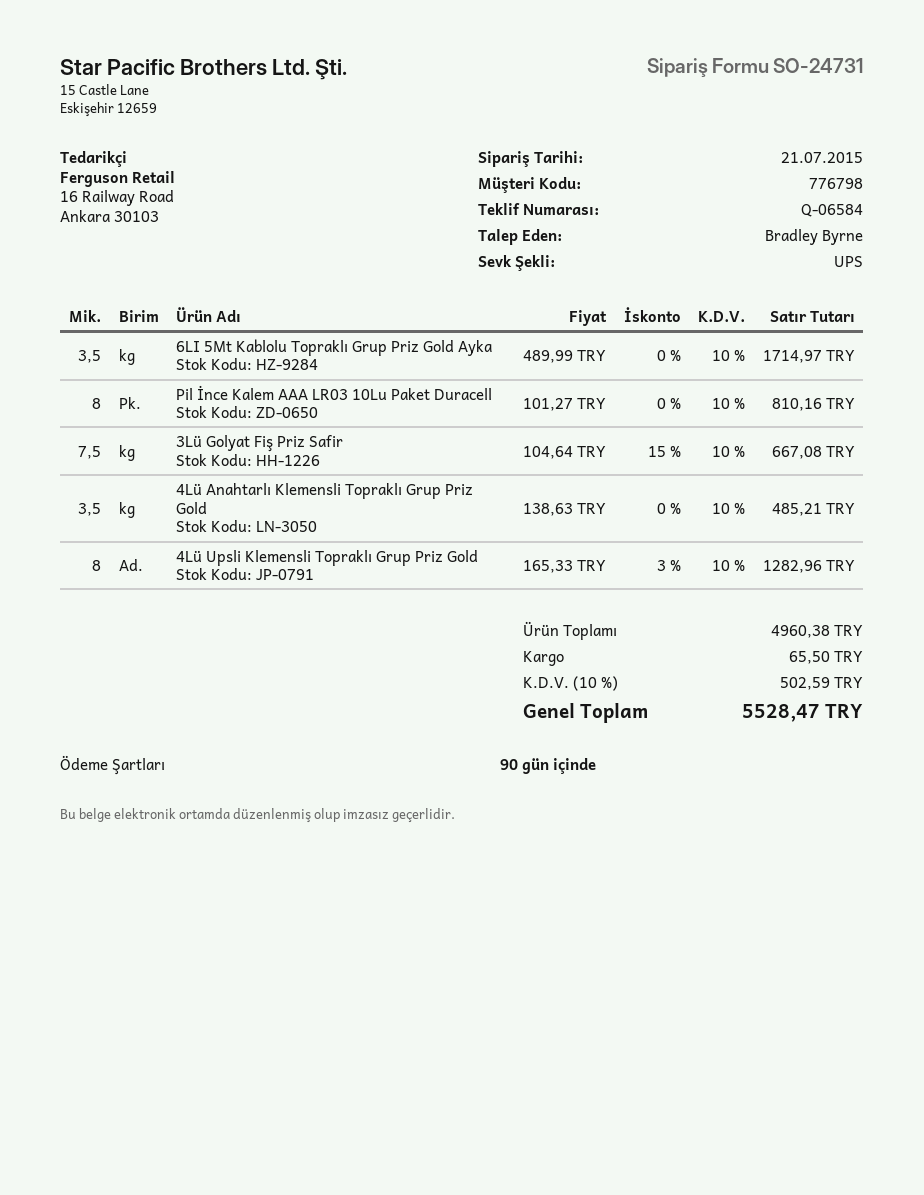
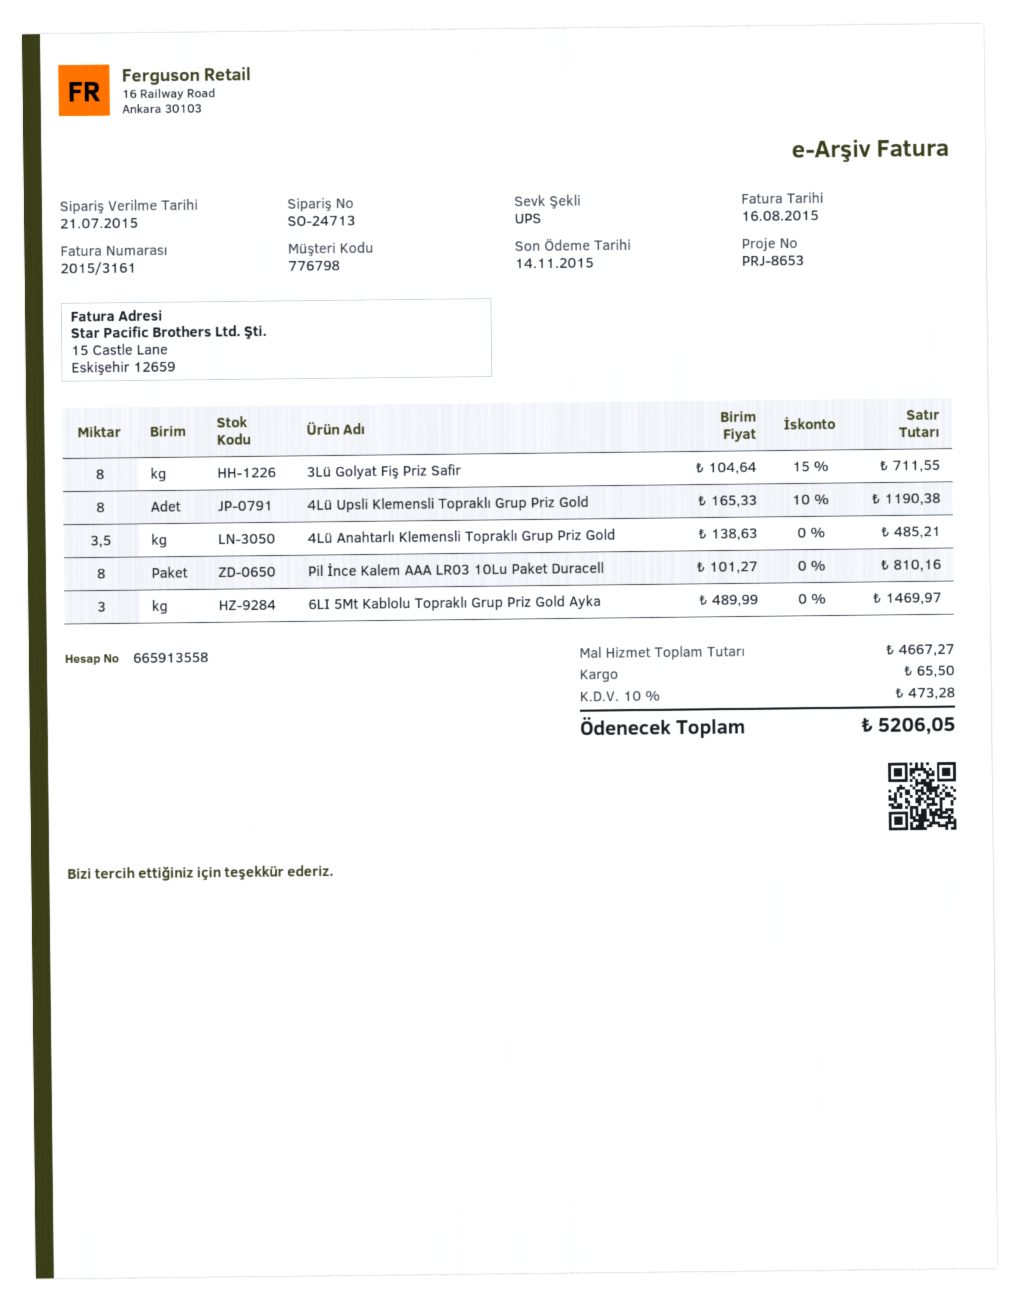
order number: SO-24731 -> SO-24713
6LI 5Mt Kablolu Topraklı Grup Priz Gold Ayka: 3.5 x 489.99 = 1714.97 -> 3 x 489.99 = 1469.97
3Lü Golyat Fiş Priz Safir: 7.5 x 104.64 - 15% = 667.08 -> 8 x 104.64 - 15% = 711.55
4Lü Upsli Klemensli Topraklı Grup Priz Gold: 8 x 165.33 - 3% = 1282.96 -> 8 x 165.33 - 10% = 1190.38
subtotal: 4960.38 -> 4667.27
tax: 10% = 502.59 -> 10% = 473.28
total: 5528.47 -> 5206.05

